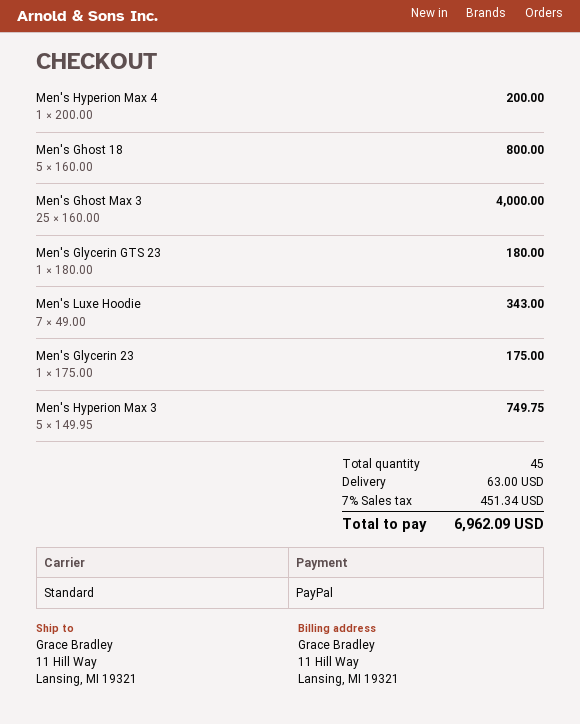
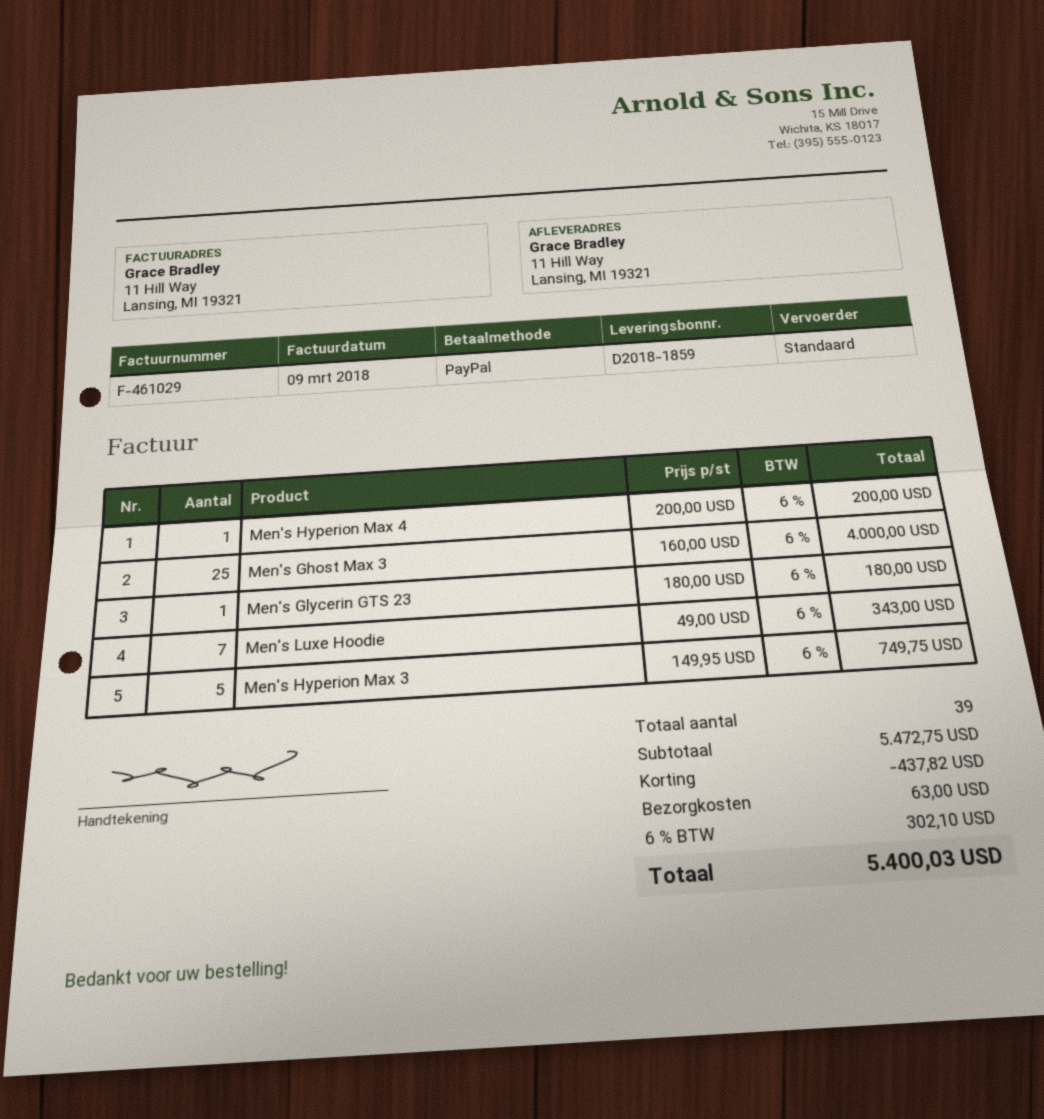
Men's Ghost 18: 5 x 160.00 = 800.00 -> none
Men's Glycerin 23: 1 x 175.00 = 175.00 -> none
total quantity: 45 -> 39
discount: none -> 437.82
tax: 7% = 451.34 -> 6% = 302.10
total: 6962.09 -> 5400.03

